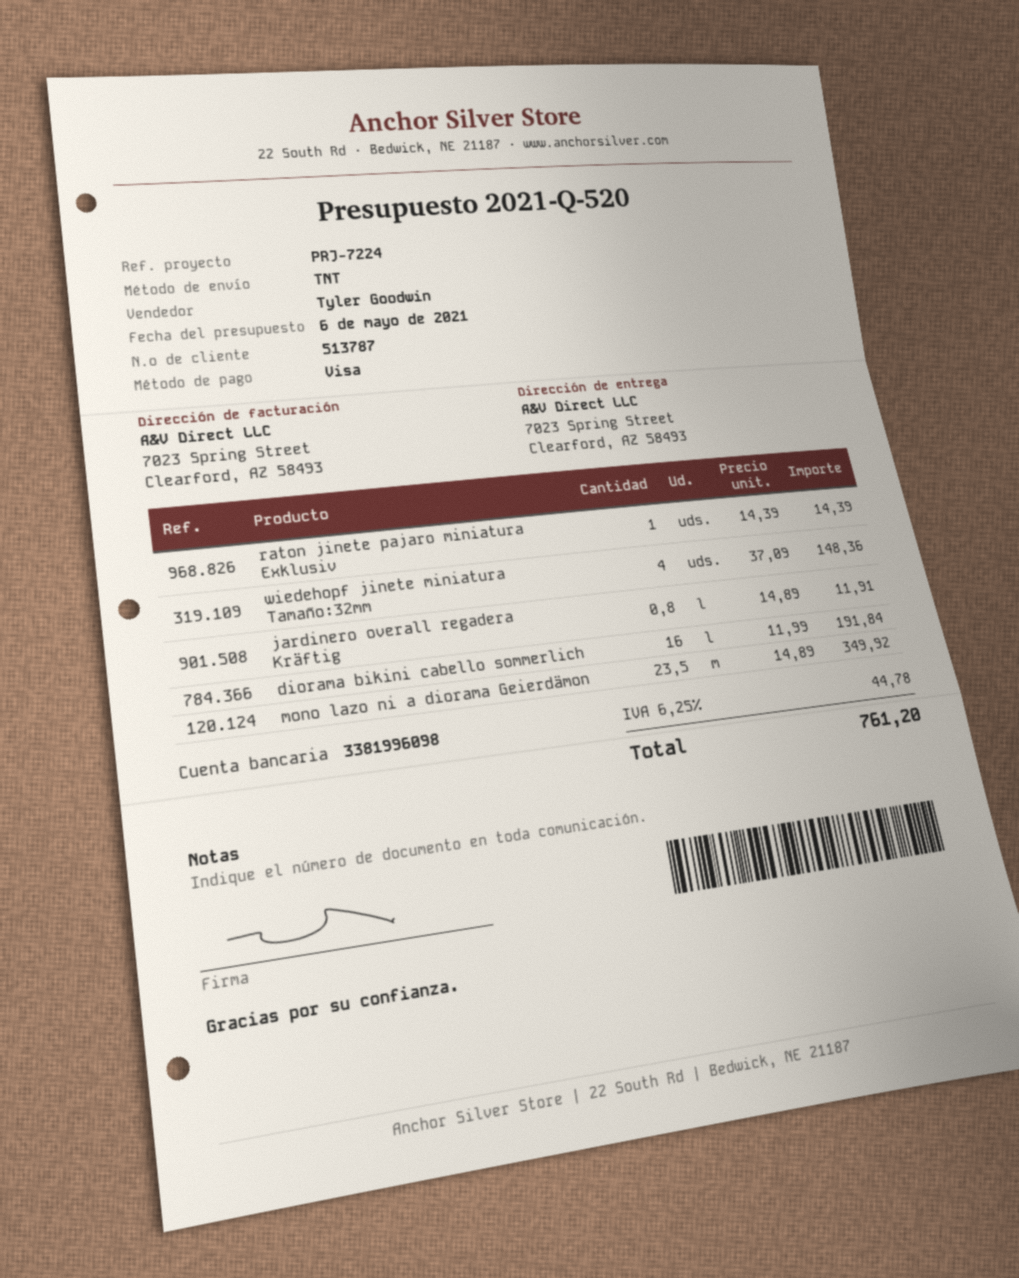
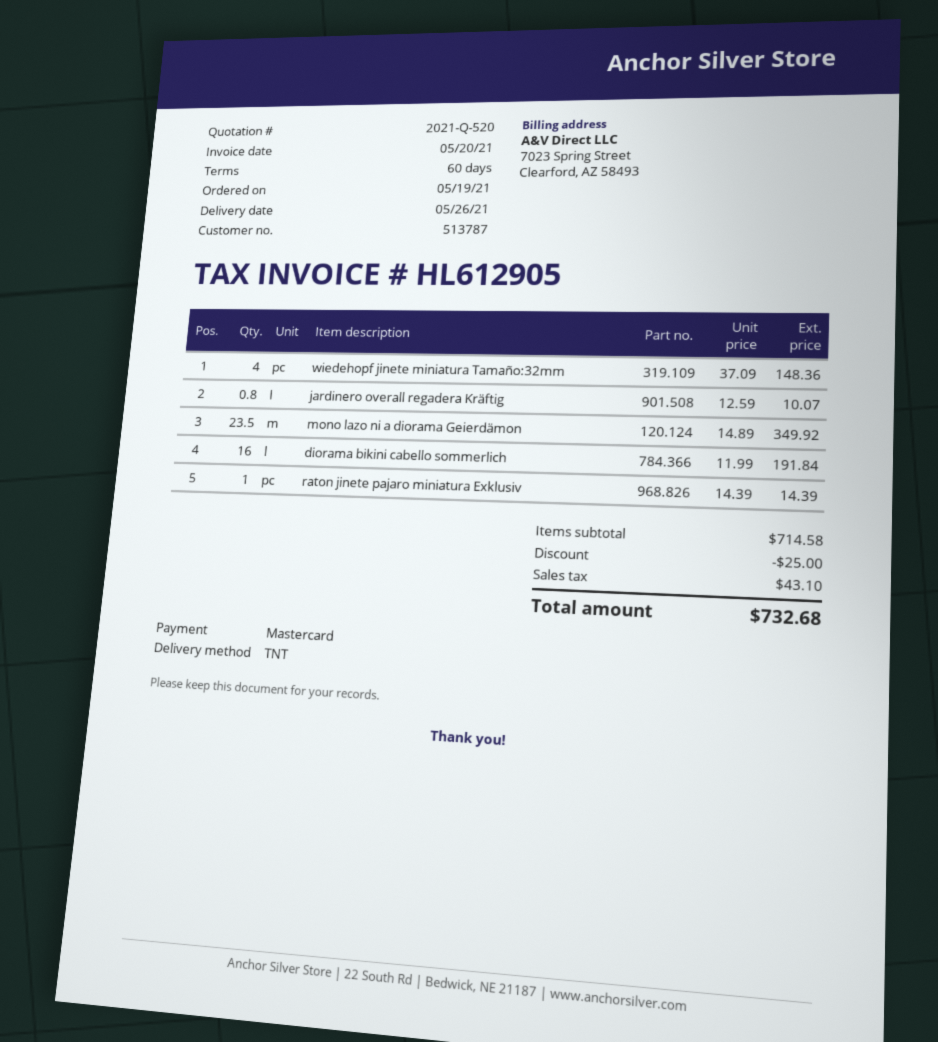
payment method: Visa -> Mastercard
jardinero overall regadera Kräftig: 0.8 x 14.89 = 11.91 -> 0.8 x 12.59 = 10.07
discount: none -> 25.00
tax: 44.78 -> 43.10
total: 761.20 -> 732.68

